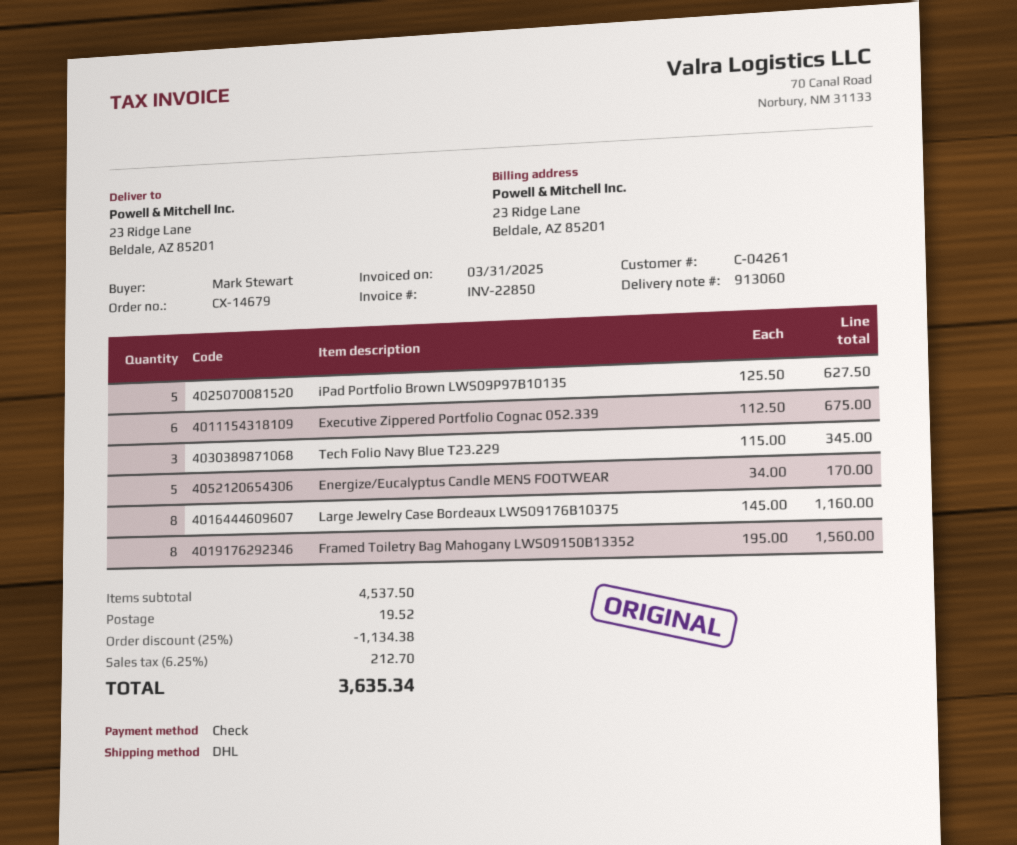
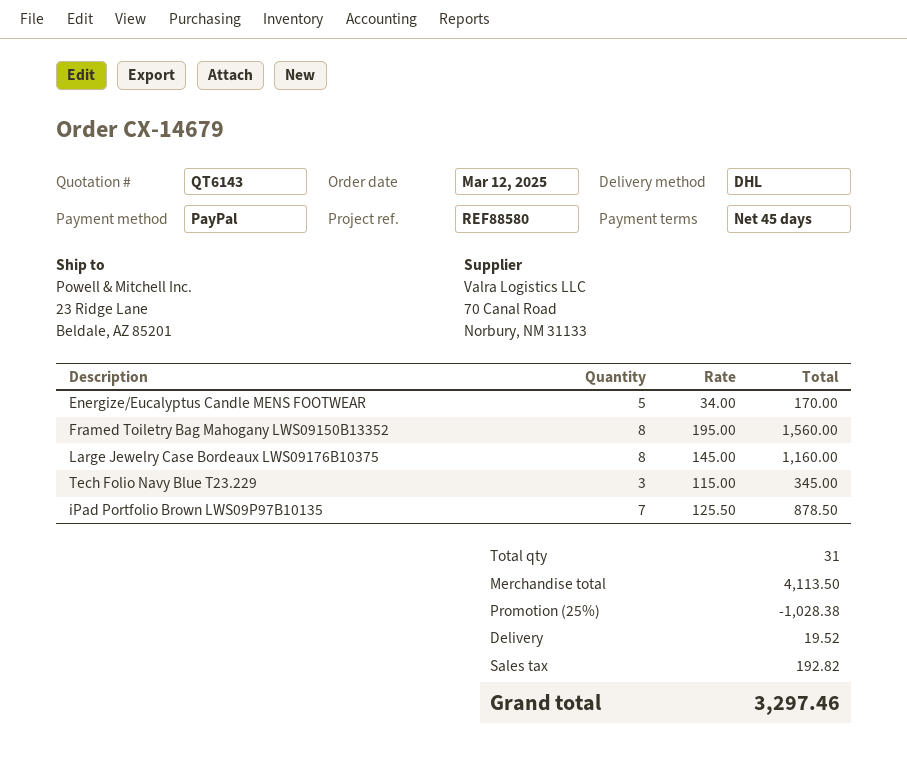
payment method: cheque -> PayPal
iPad Portfolio Brown LWS09P97B10135: 5 x 125.50 = 627.50 -> 7 x 125.50 = 878.50
Executive Zippered Portfolio Cognac 052.339: 6 x 112.50 = 675.00 -> none
subtotal: 4537.50 -> 4113.50
discount: 25% = 1134.38 -> 25% = 1028.38
tax: 212.70 -> 192.82
total: 3635.34 -> 3297.46

